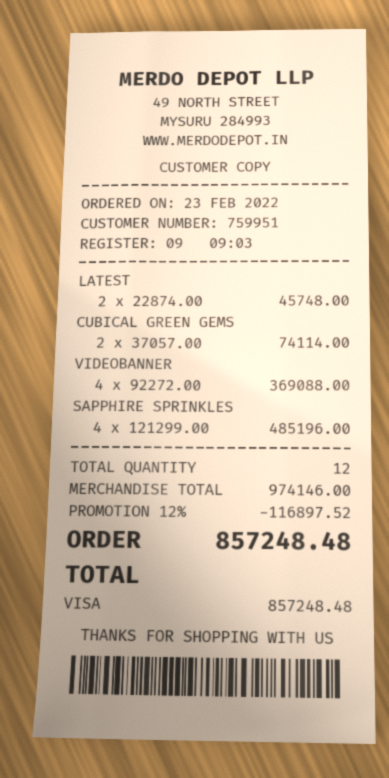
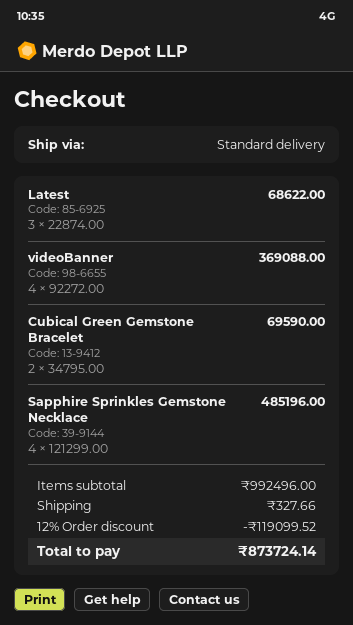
LATEST: 2 x 22874.00 = 45748.00 -> 3 x 22874.00 = 68622.00
CUBICAL GREEN GEMS: 2 x 37057.00 = 74114.00 -> 2 x 34795.00 = 69590.00
subtotal: 974146.00 -> 992496.00
discount: 12% = 116897.52 -> 12% = 119099.52
shipping: none -> 327.66
total: 857248.48 -> 873724.14

